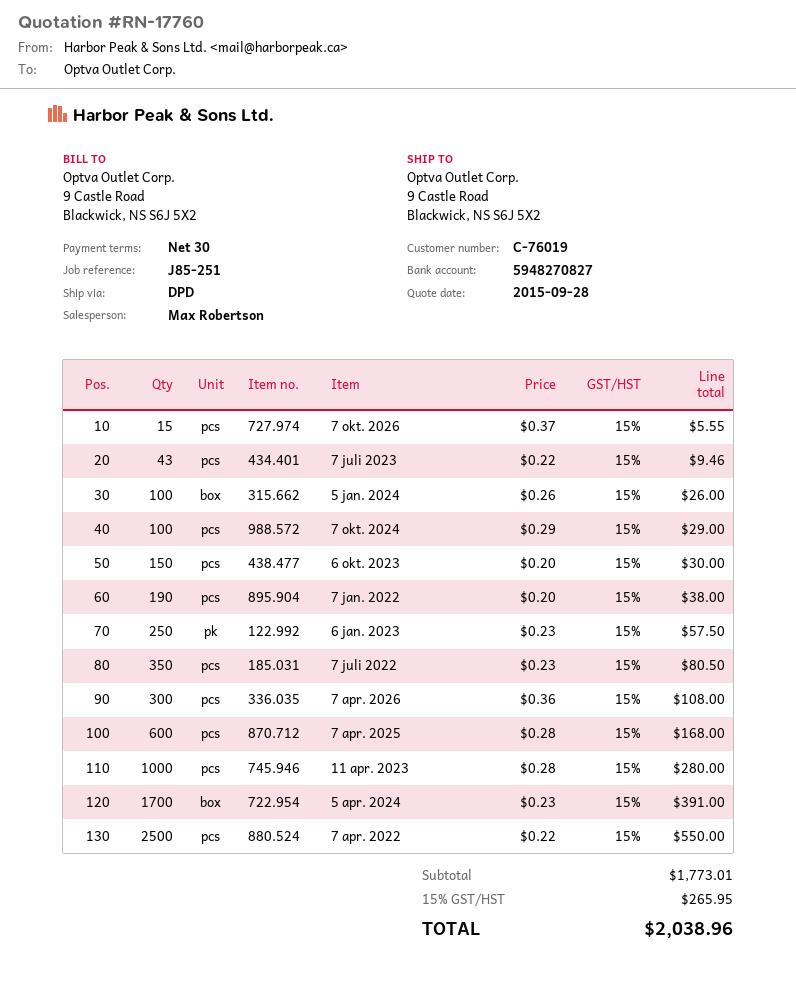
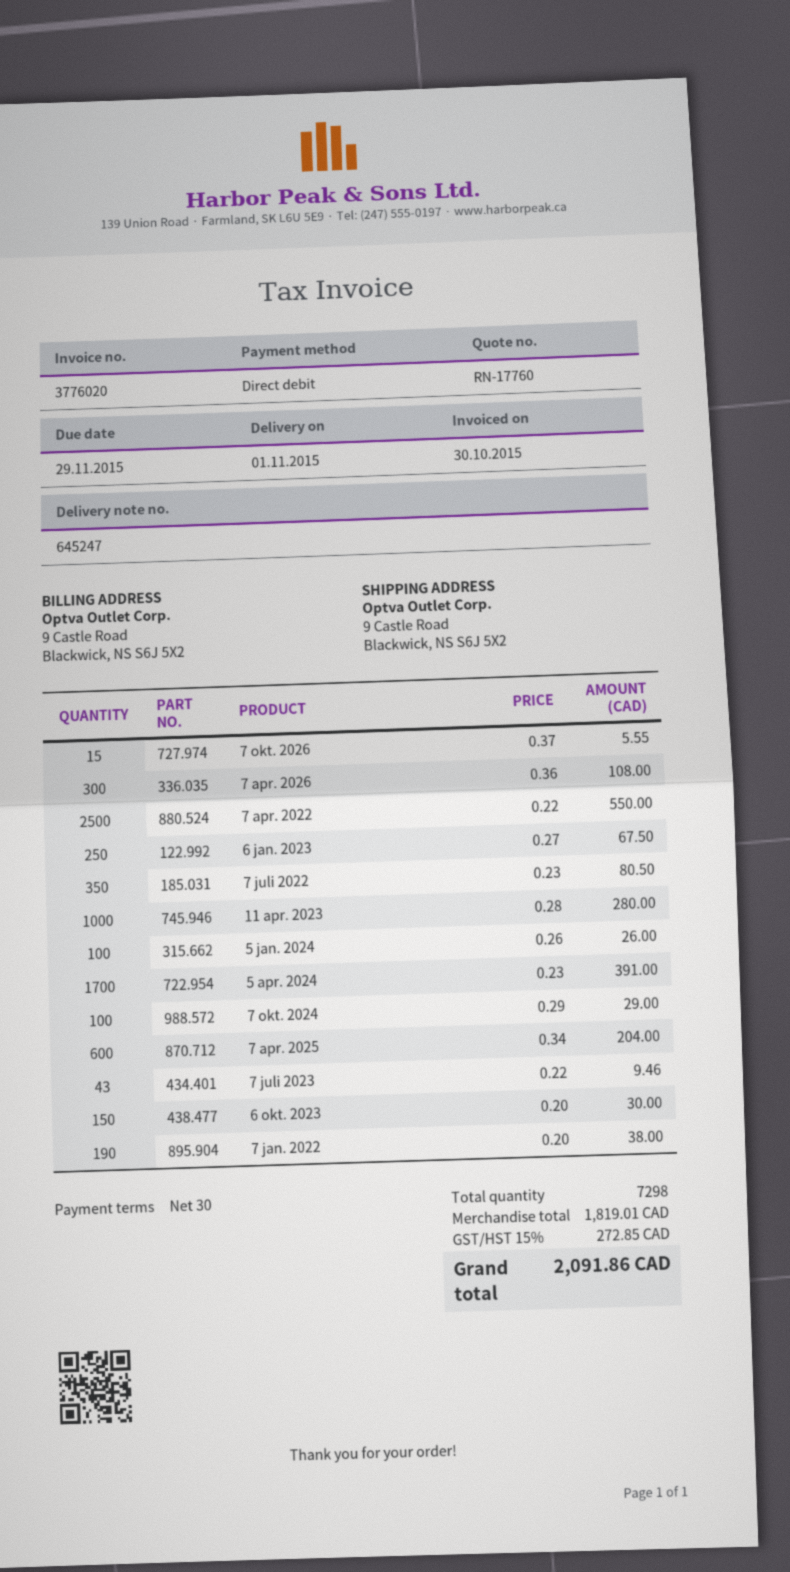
6 jan. 2023: 250 x 0.23 = 57.50 -> 250 x 0.27 = 67.50
7 apr. 2025: 600 x 0.28 = 168.00 -> 600 x 0.34 = 204.00
subtotal: 1773.01 -> 1819.01
tax: 15% = 265.95 -> 15% = 272.85
total: 2038.96 -> 2091.86

